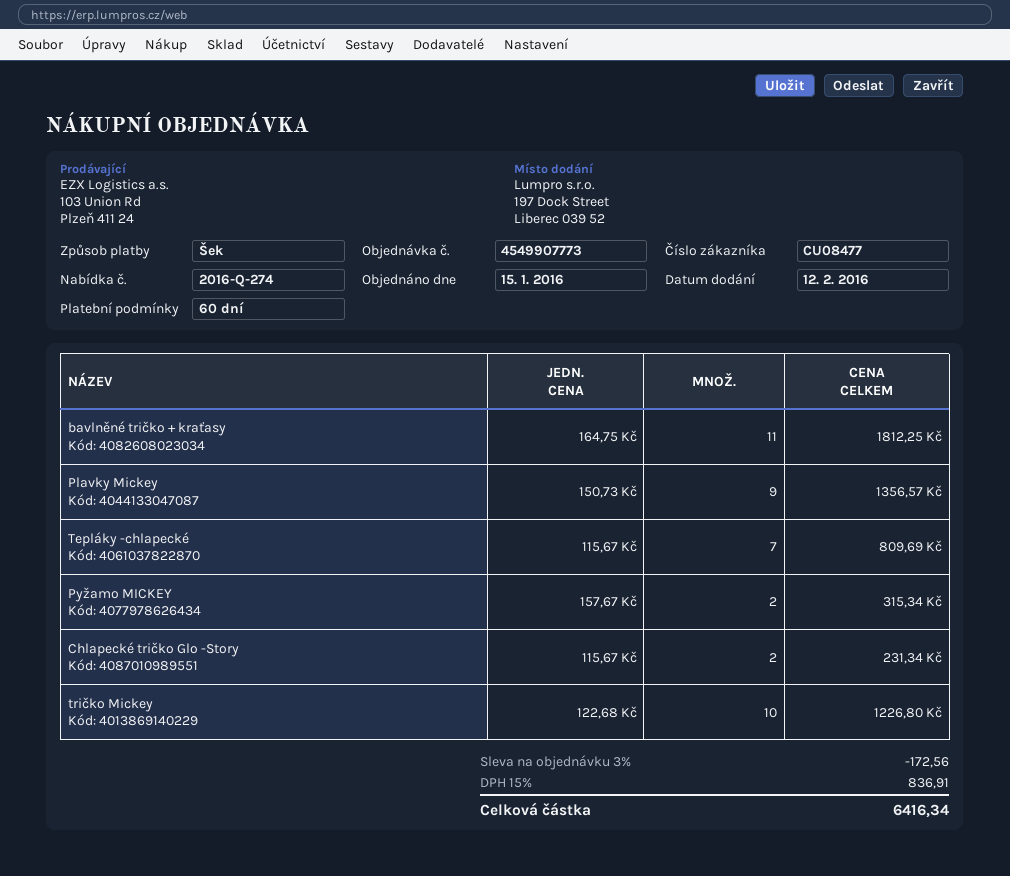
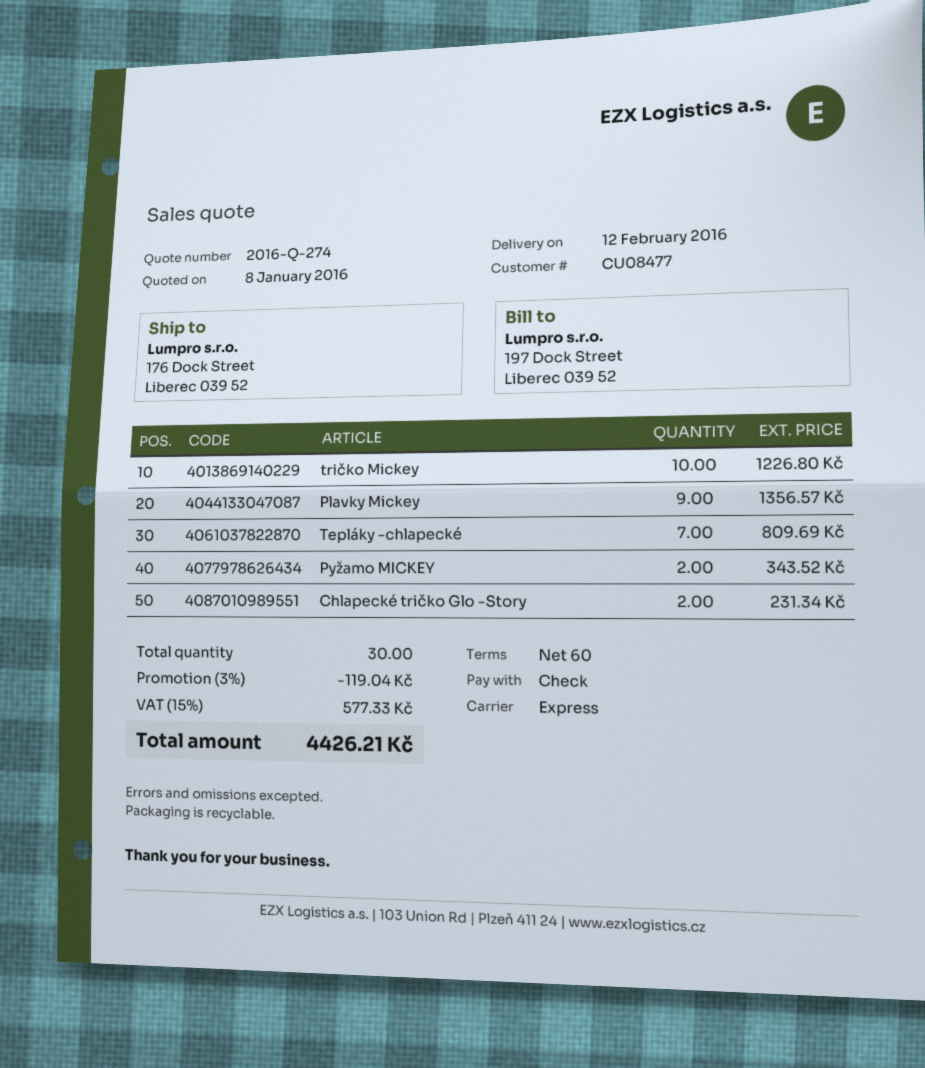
ship to: 197 Dock Street, Liberec 039 52 -> 176 Dock Street, Liberec 039 52
bavlněné tričko + kraťasy: 11 for 1812.25 -> none
Pyžamo MICKEY: 2 for 315.34 -> 2 for 343.52
discount: 3% = 172.56 -> 3% = 119.04
tax: 15% = 836.91 -> 15% = 577.33
total: 6416.34 -> 4426.21

